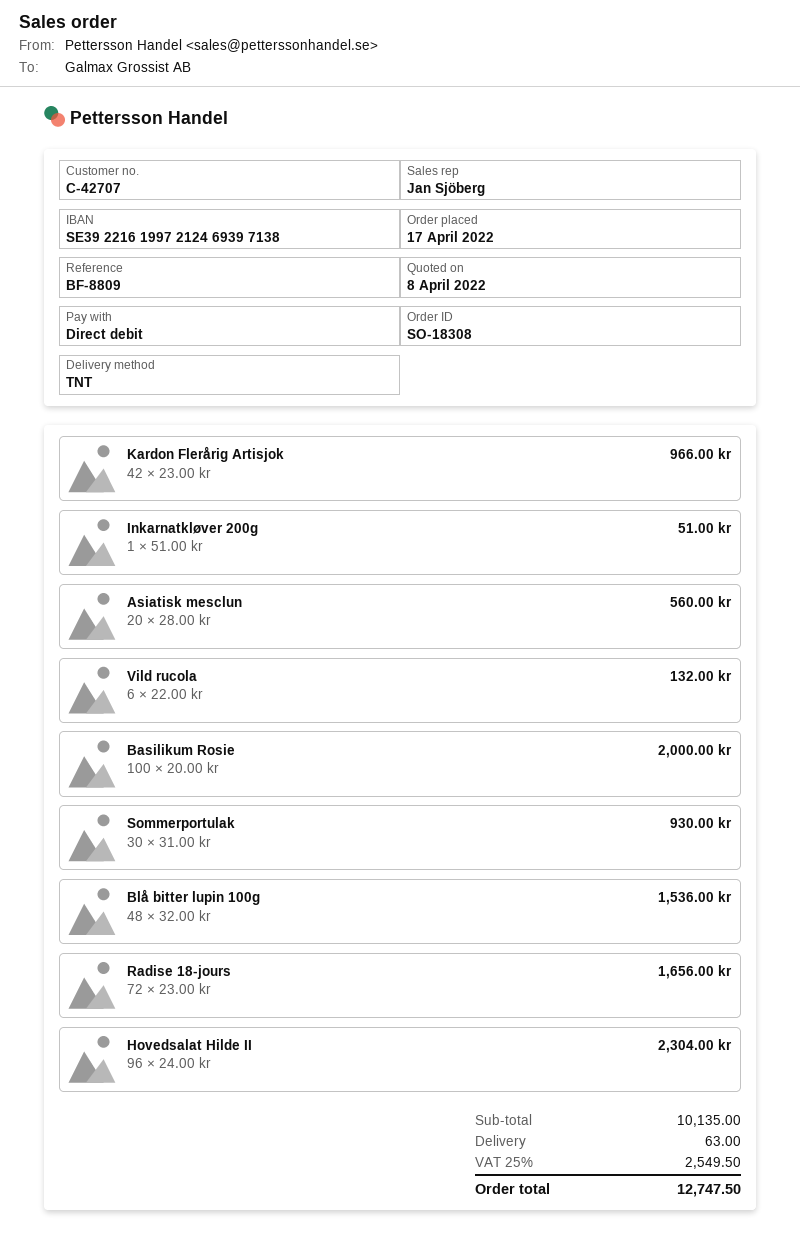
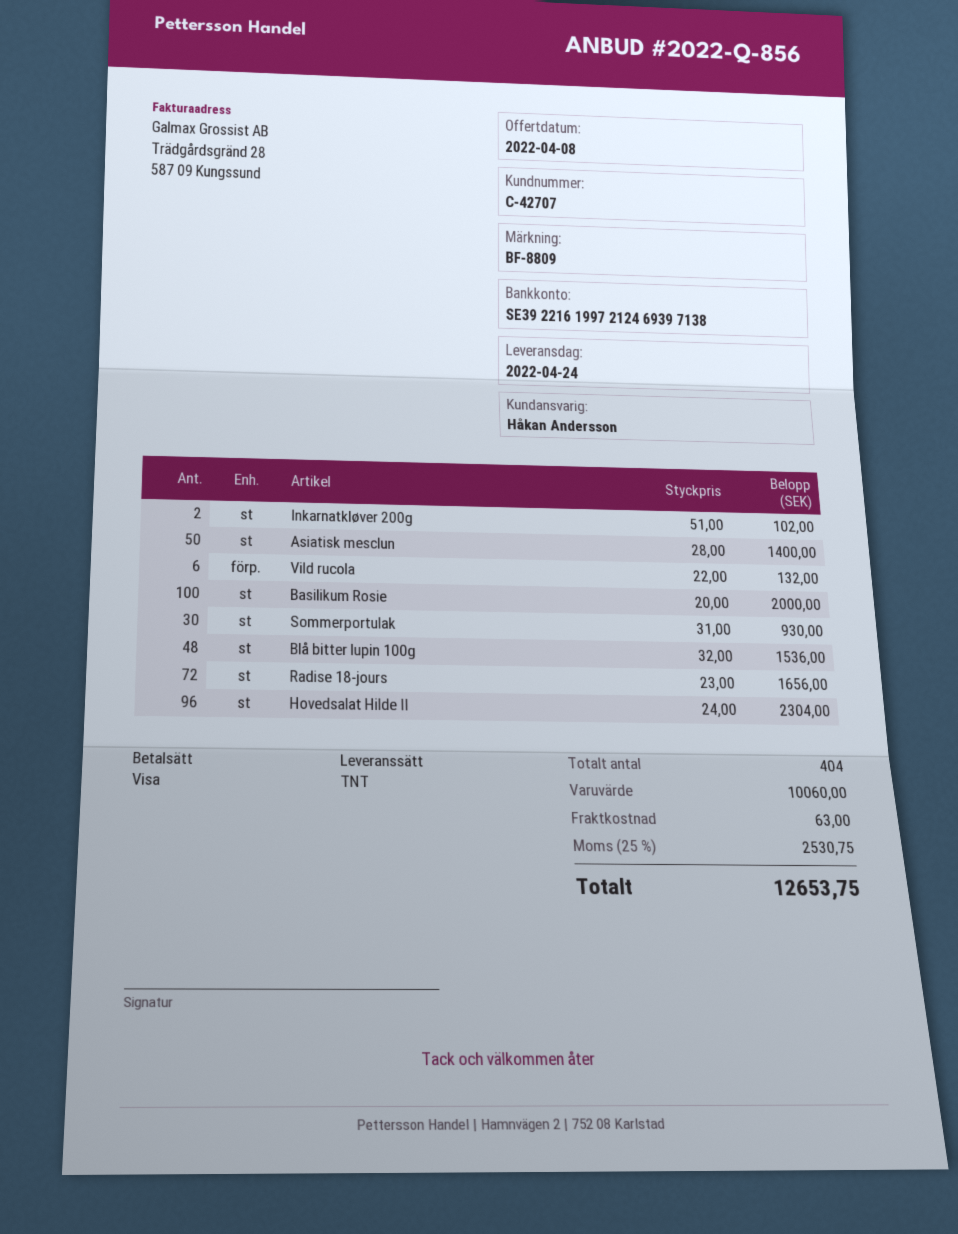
sales rep: Jan Sjöberg -> Håkan Andersson
payment method: direct debit -> Visa
Kardon Flerårig Artisjok: 42 x 23.00 = 966.00 -> none
Inkarnatkløver 200g: 1 x 51.00 = 51.00 -> 2 x 51.00 = 102.00
Asiatisk mesclun: 20 x 28.00 = 560.00 -> 50 x 28.00 = 1400.00
subtotal: 10135.00 -> 10060.00
tax: 25% = 2549.50 -> 25% = 2530.75
total: 12747.50 -> 12653.75

